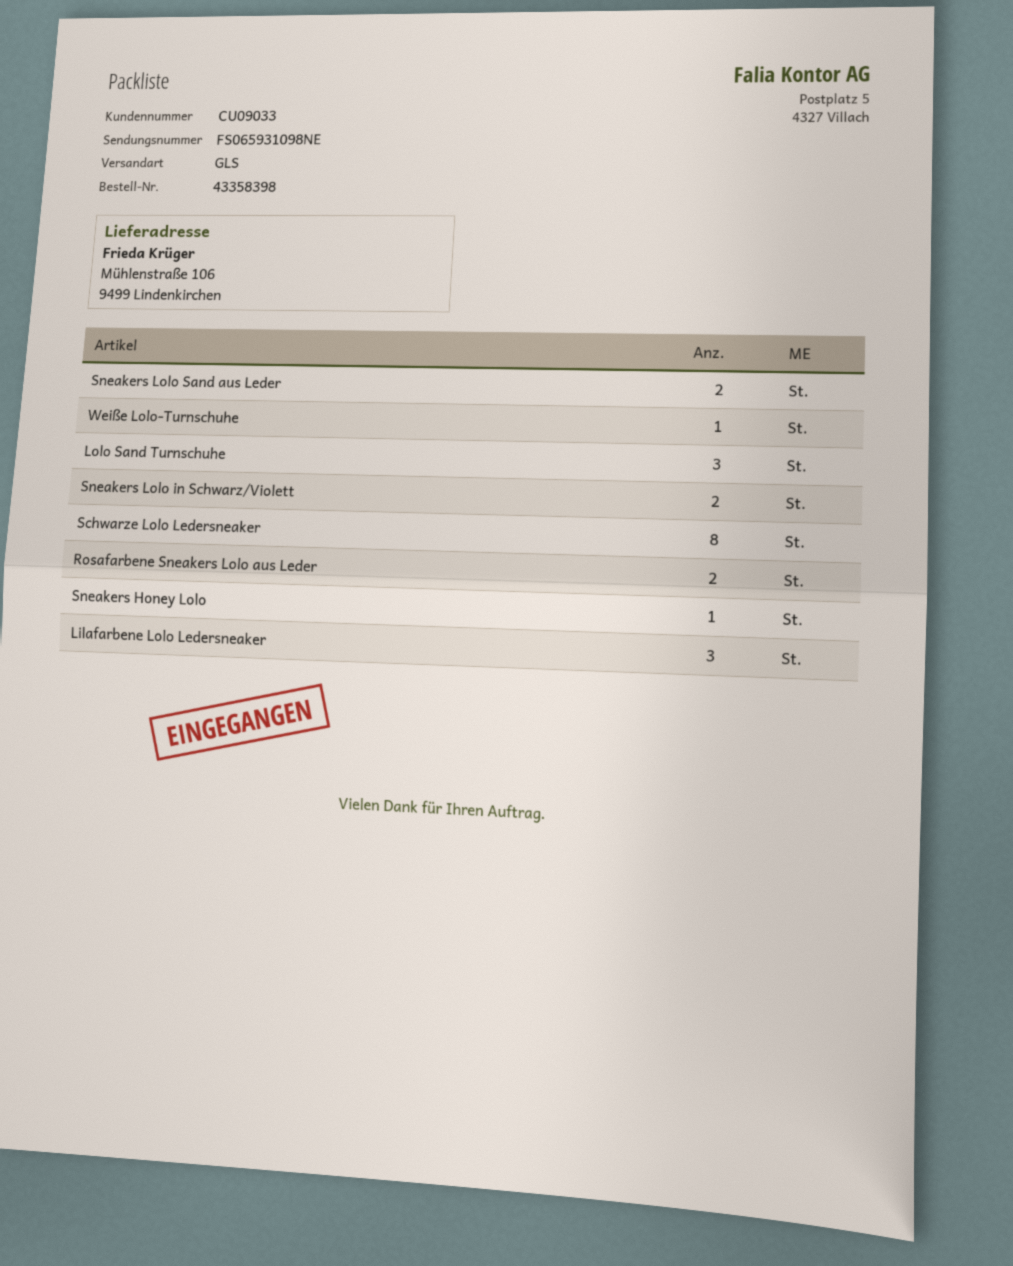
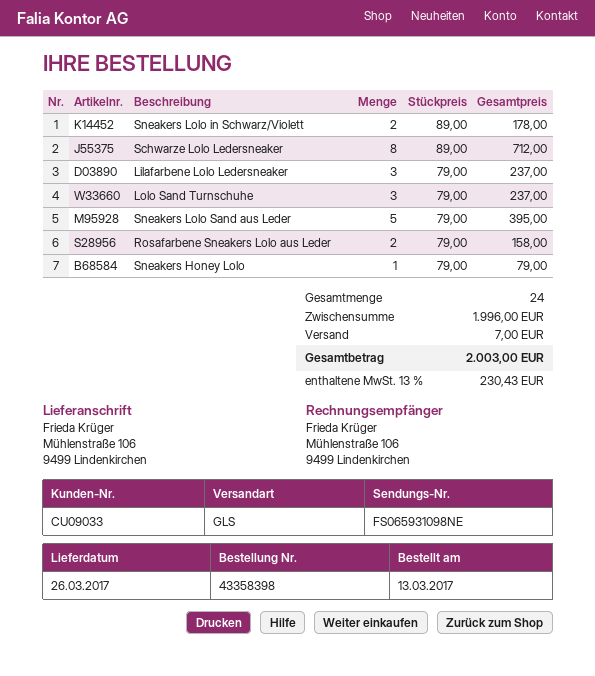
Sneakers Lolo Sand aus Leder: 2 -> 5
Weiße Lolo-Turnschuhe: 1 -> none

